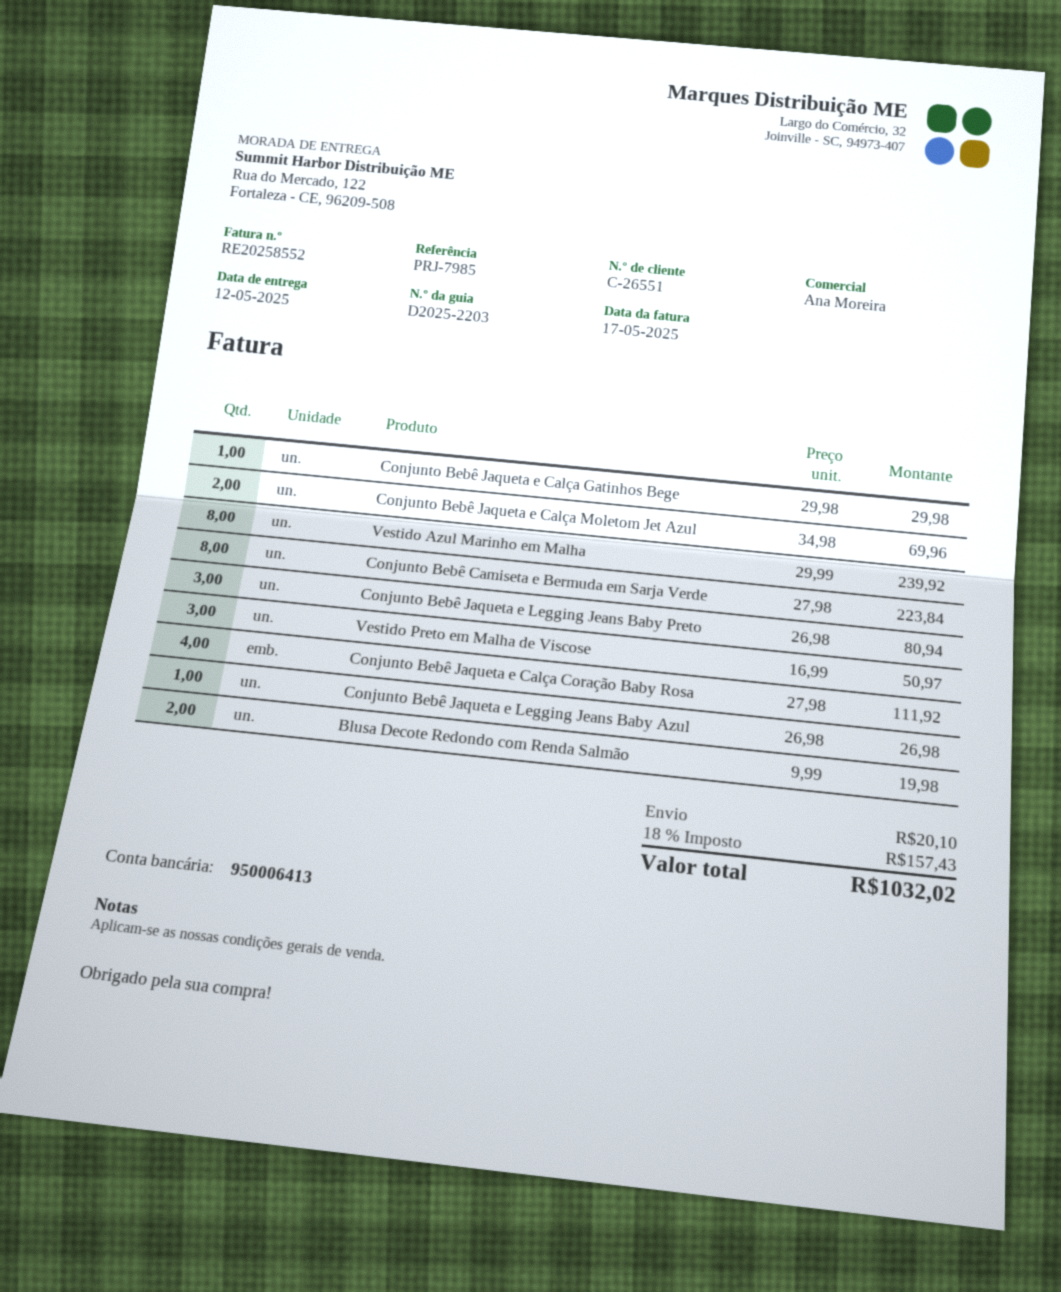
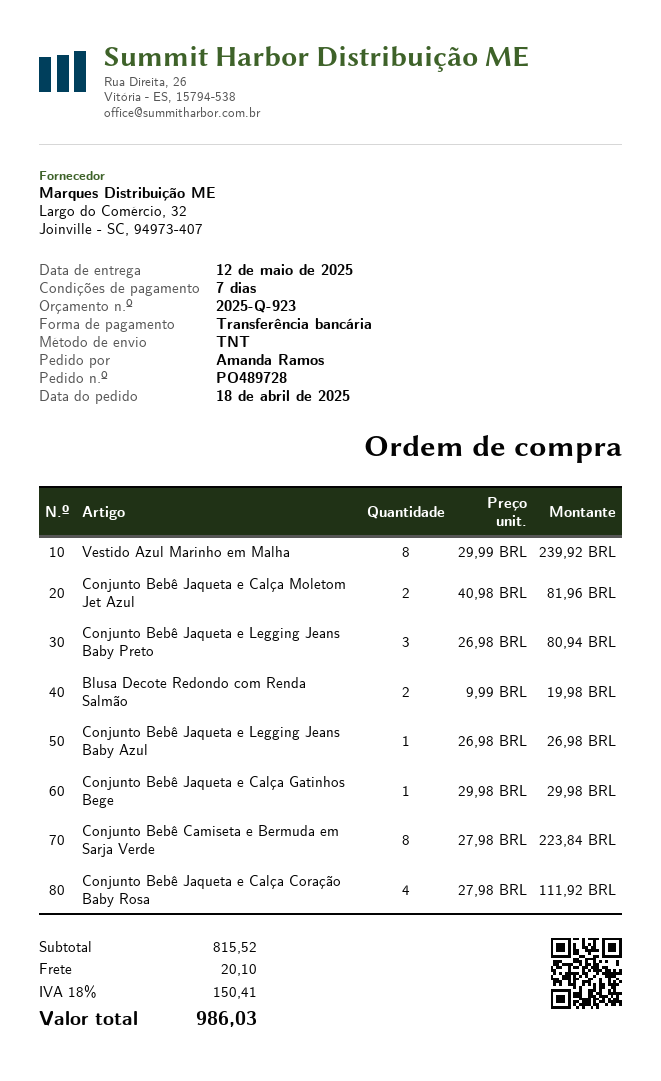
Conjunto Bebê Jaqueta e Calça Moletom Jet Azul: 2 x 34.98 = 69.96 -> 2 x 40.98 = 81.96
Vestido Preto em Malha de Viscose: 3 x 16.99 = 50.97 -> none
tax: 18% = 157.43 -> 18% = 150.41
total: 1032.02 -> 986.03

